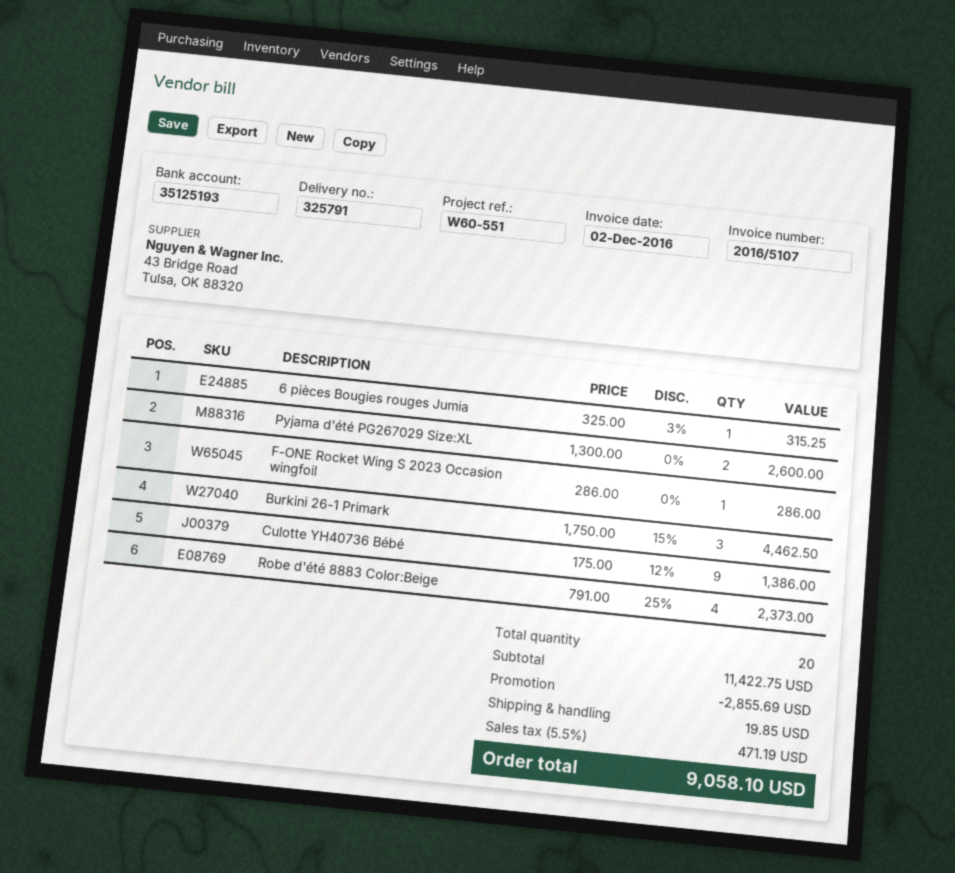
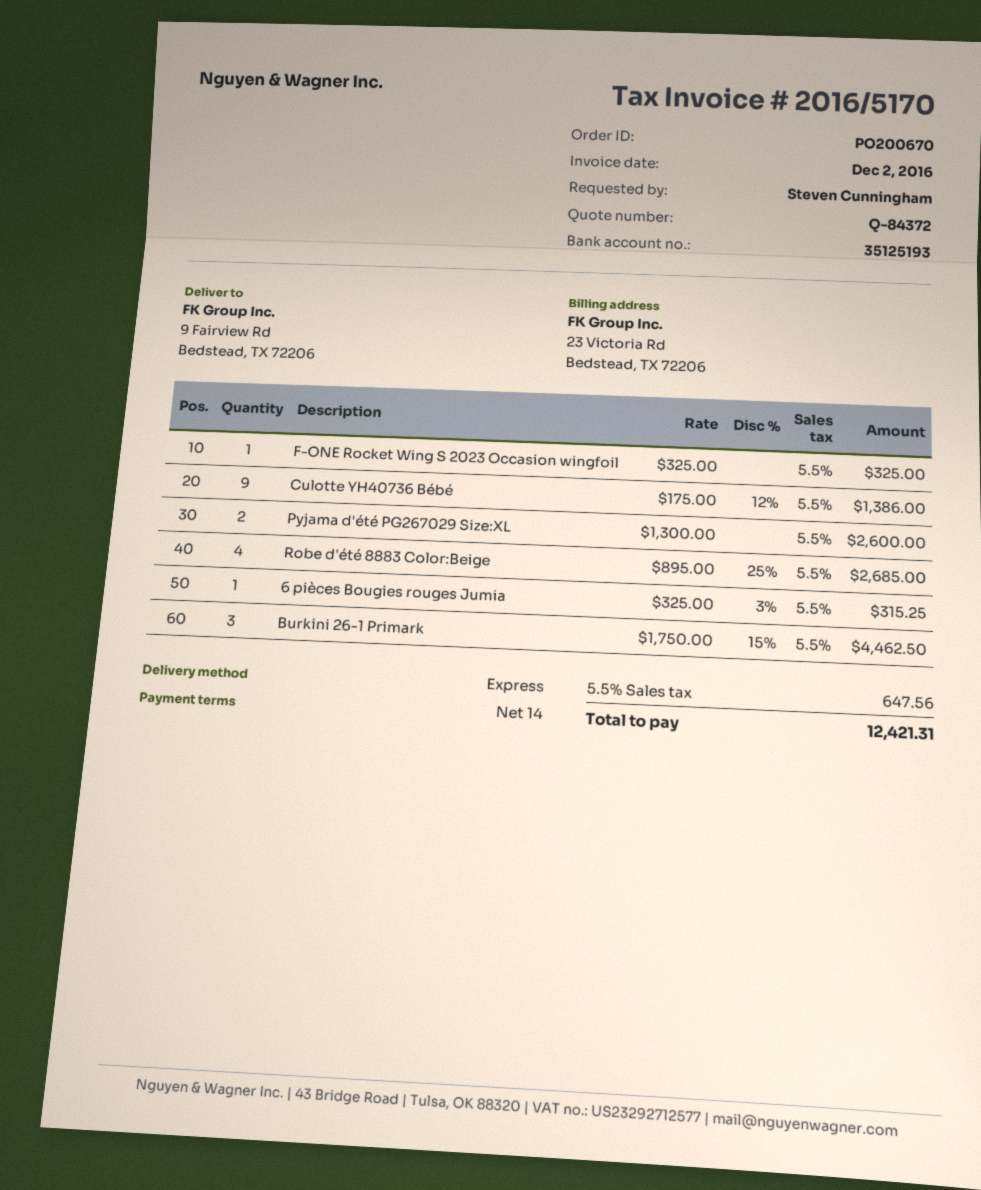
invoice number: 2016/5107 -> 2016/5170
F-ONE Rocket Wing S 2023 Occasion wingfoil: 1 x 286.00 = 286.00 -> 1 x 325.00 = 325.00
Robe d'été 8883 Color:Beige: 4 x 791.00 - 25% = 2373.00 -> 4 x 895.00 - 25% = 2685.00
discount: 2855.69 -> none
shipping: 19.85 -> none
tax: 5.5% = 471.19 -> 5.5% = 647.56
total: 9058.10 -> 12421.31

